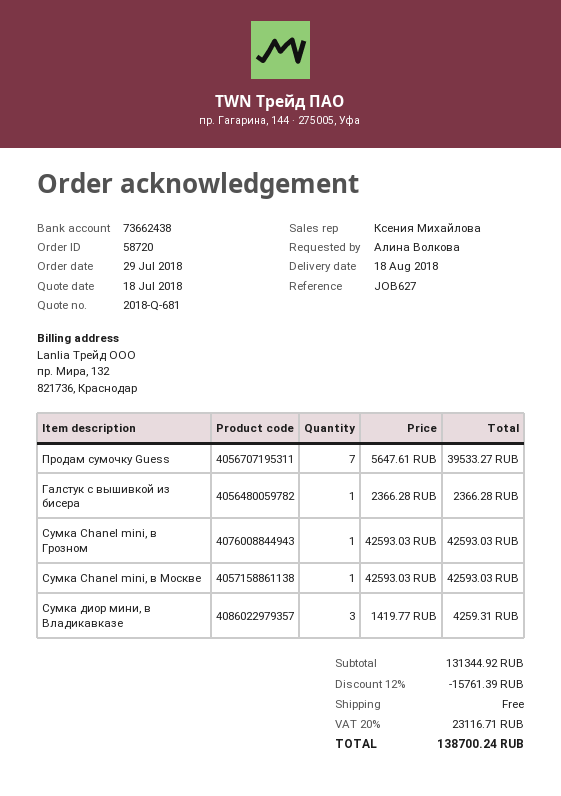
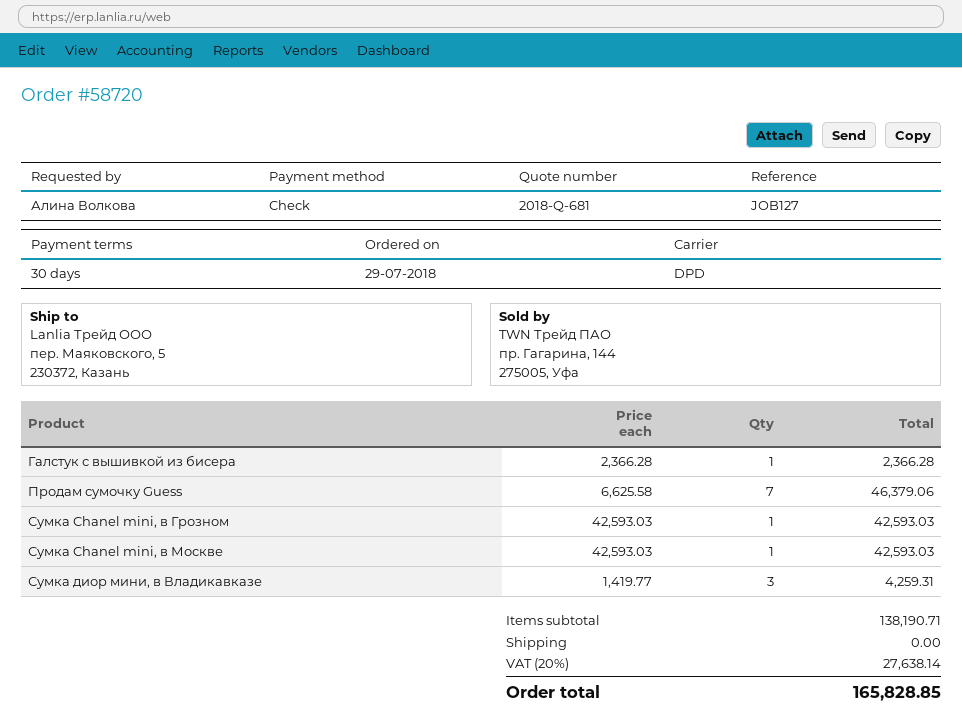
reference: JOB627 -> JOB127
Продам сумочку Guess: 7 x 5647.61 = 39533.27 -> 7 x 6625.58 = 46379.06
subtotal: 131344.92 -> 138190.71
discount: 12% = 15761.39 -> none
tax: 20% = 23116.71 -> 20% = 27638.14
total: 138700.24 -> 165828.85

